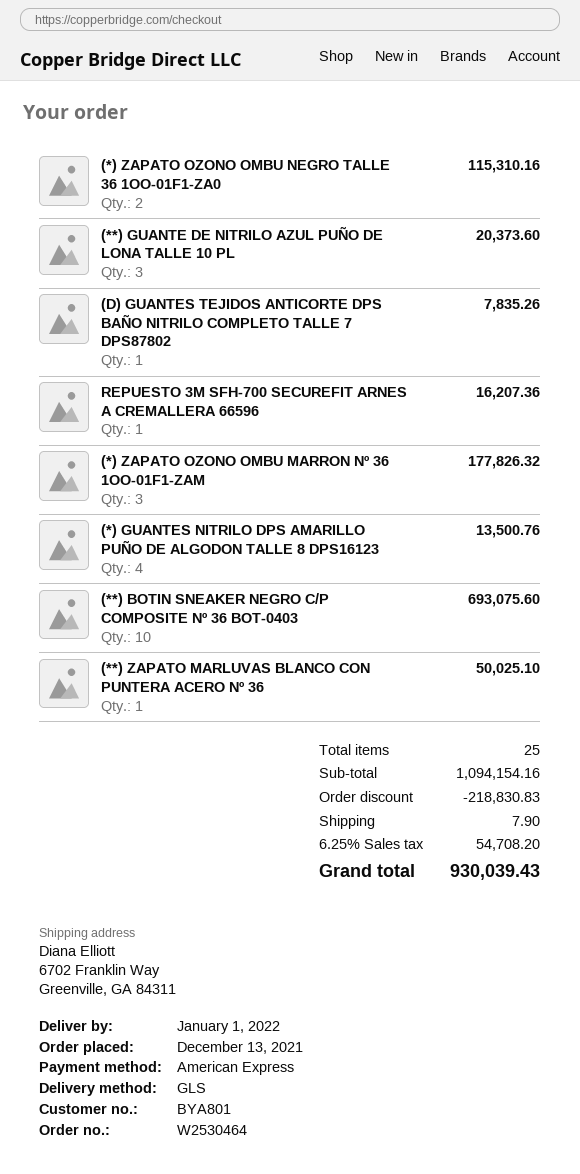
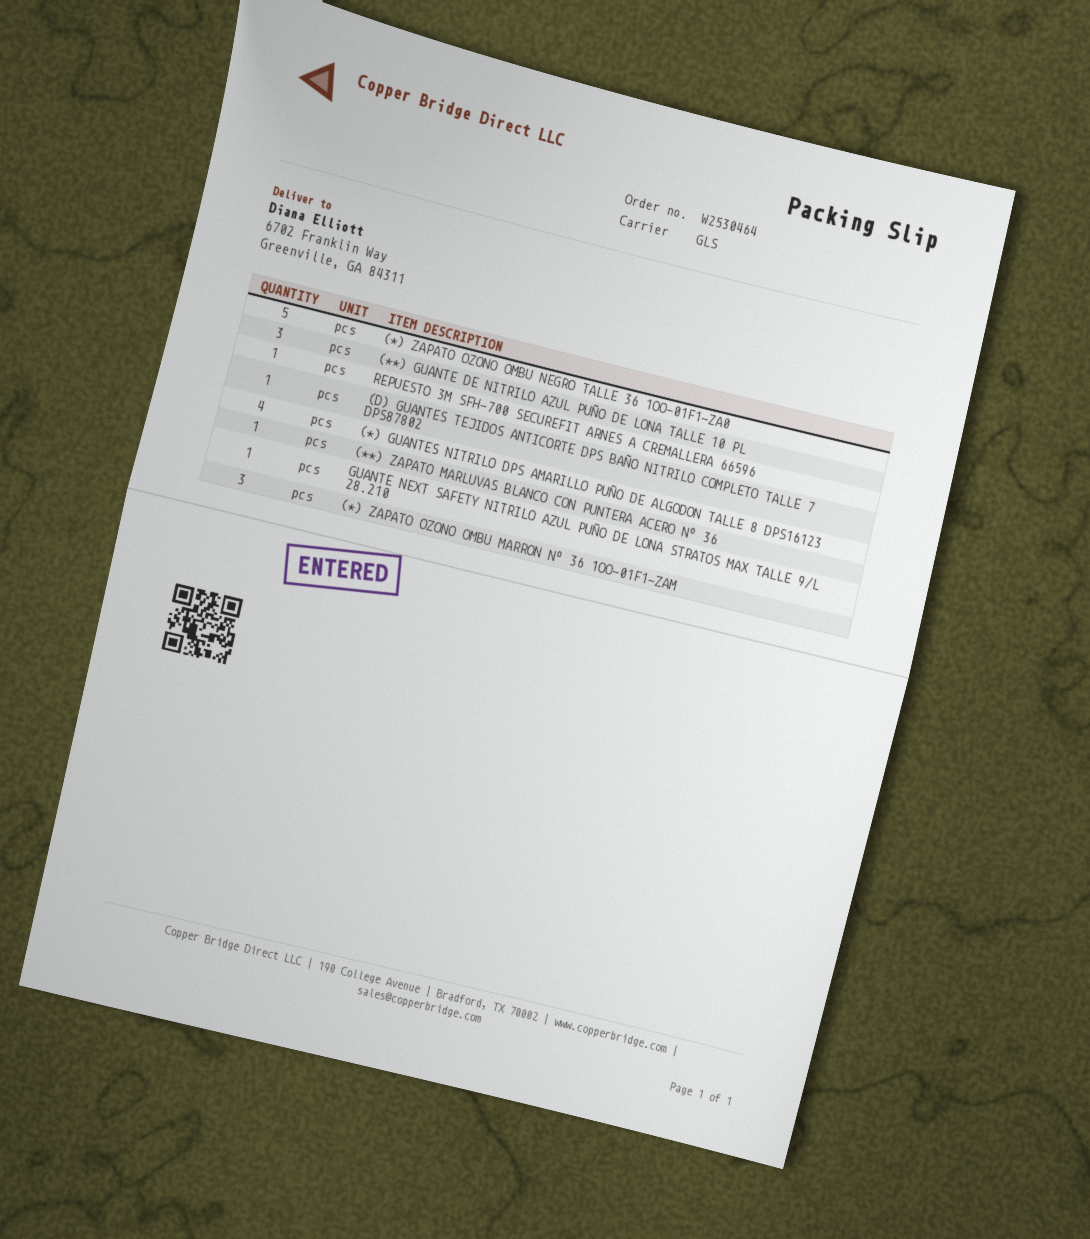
(*) ZAPATO OZONO OMBU NEGRO TALLE 36 1OO-01F1-ZA0: 2 -> 5
(**) BOTIN SNEAKER NEGRO C/P COMPOSITE Nº 36 BOT-0403: 10 -> none
GUANTE NEXT SAFETY NITRILO AZUL PUÑO DE LONA STRATOS MAX TALLE 9/L 28.210: none -> 1

